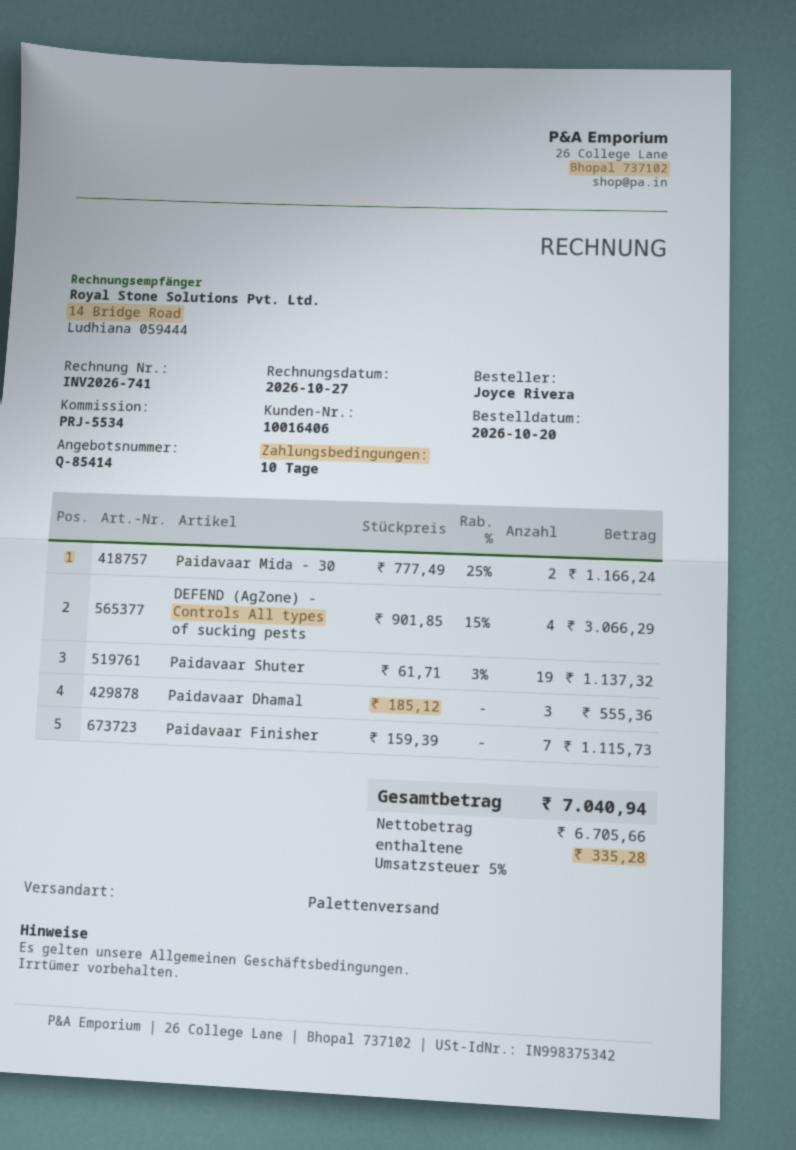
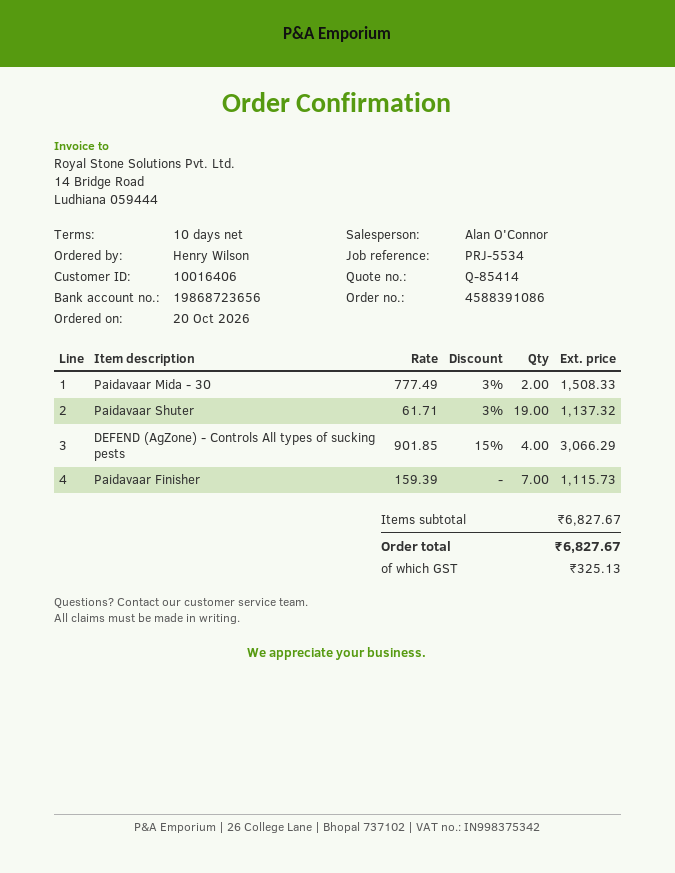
ordered by: Joyce Rivera -> Henry Wilson
Paidavaar Mida - 30: 2 x 777.49 - 25% = 1166.24 -> 2 x 777.49 - 3% = 1508.33
Paidavaar Dhamal: 3 x 185.12 = 555.36 -> none
tax: 335.28 -> 325.13
total: 7040.94 -> 6827.67

